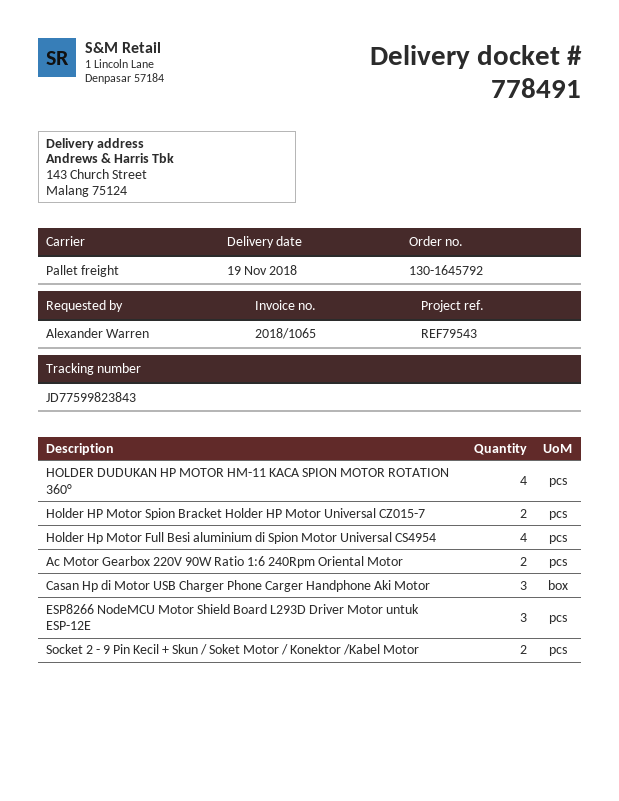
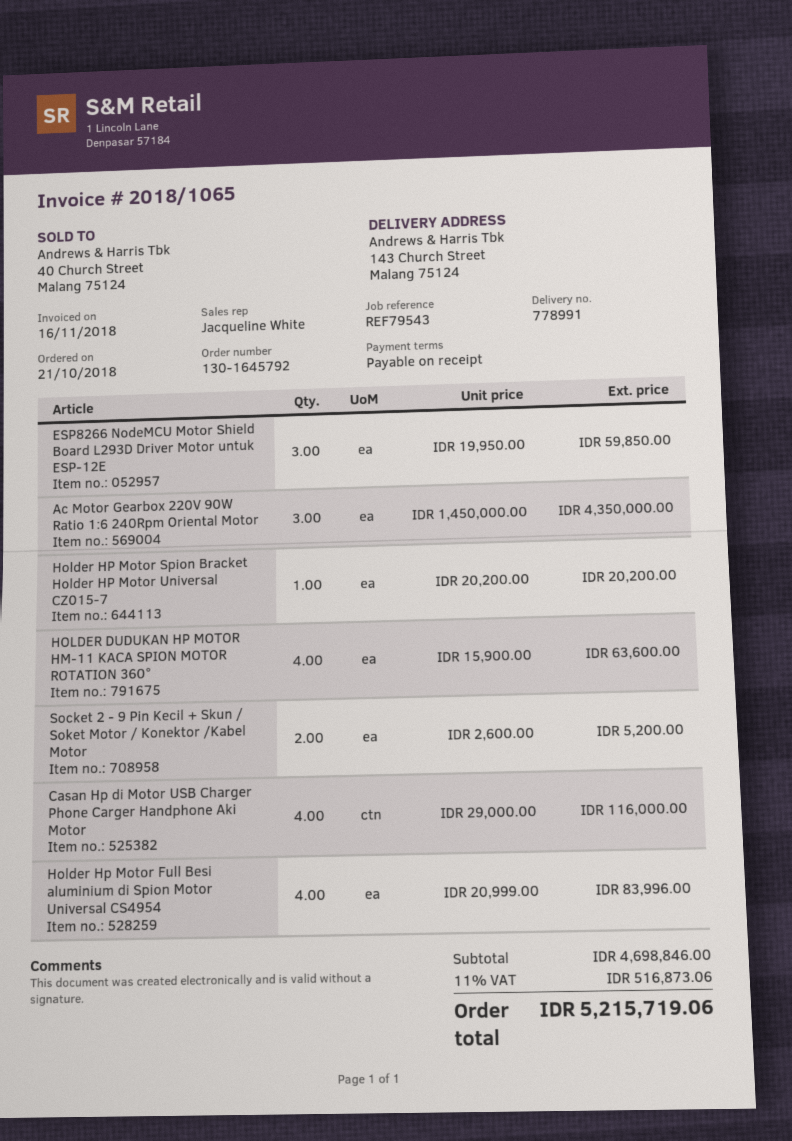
delivery note number: 778491 -> 778991
Holder HP Motor Spion Bracket Holder HP Motor Universal CZ015-7: 2 -> 1
Ac Motor Gearbox 220V 90W Ratio 1:6 240Rpm Oriental Motor: 2 -> 3
Casan Hp di Motor USB Charger Phone Carger Handphone Aki Motor: 3 -> 4

